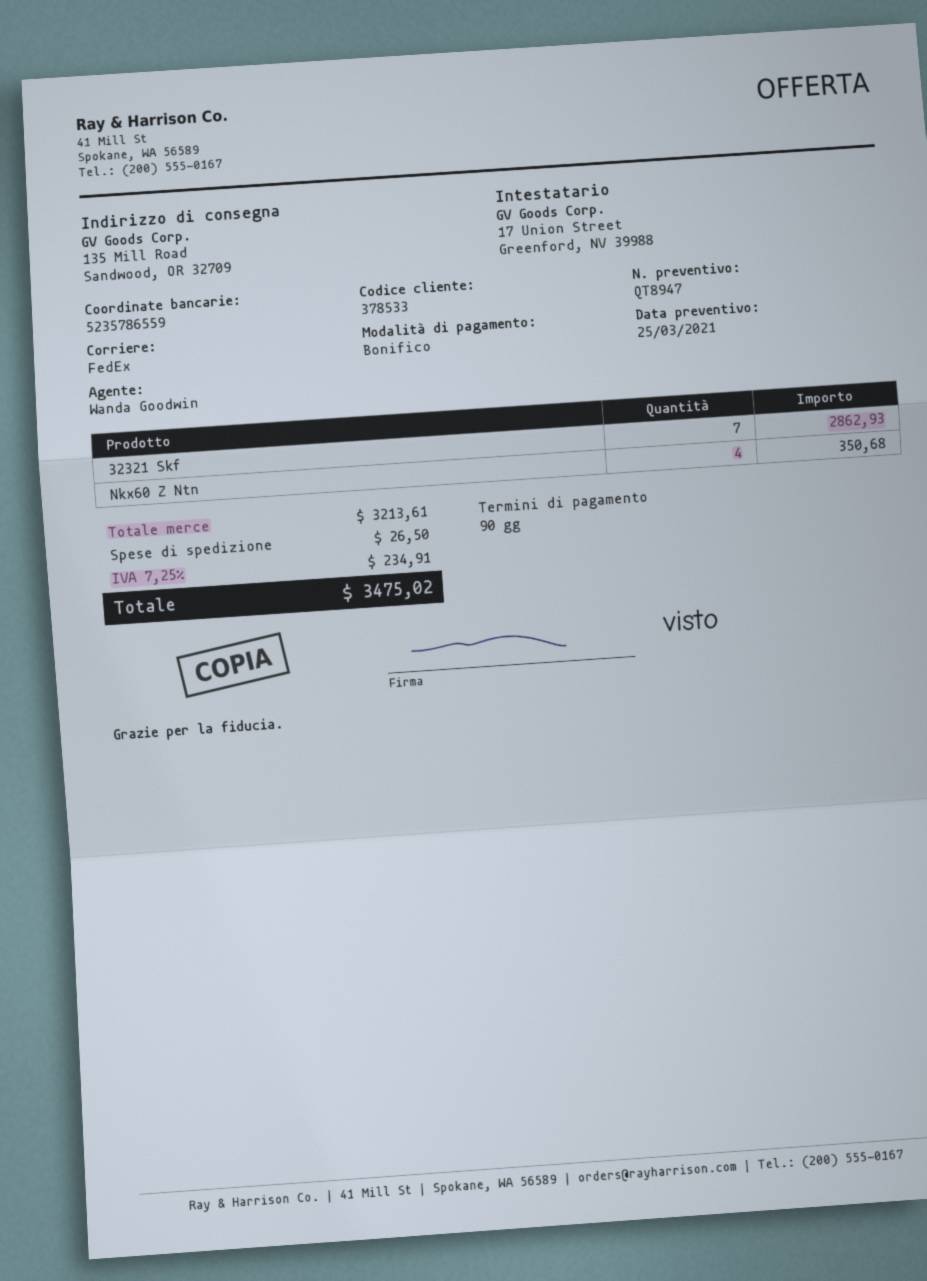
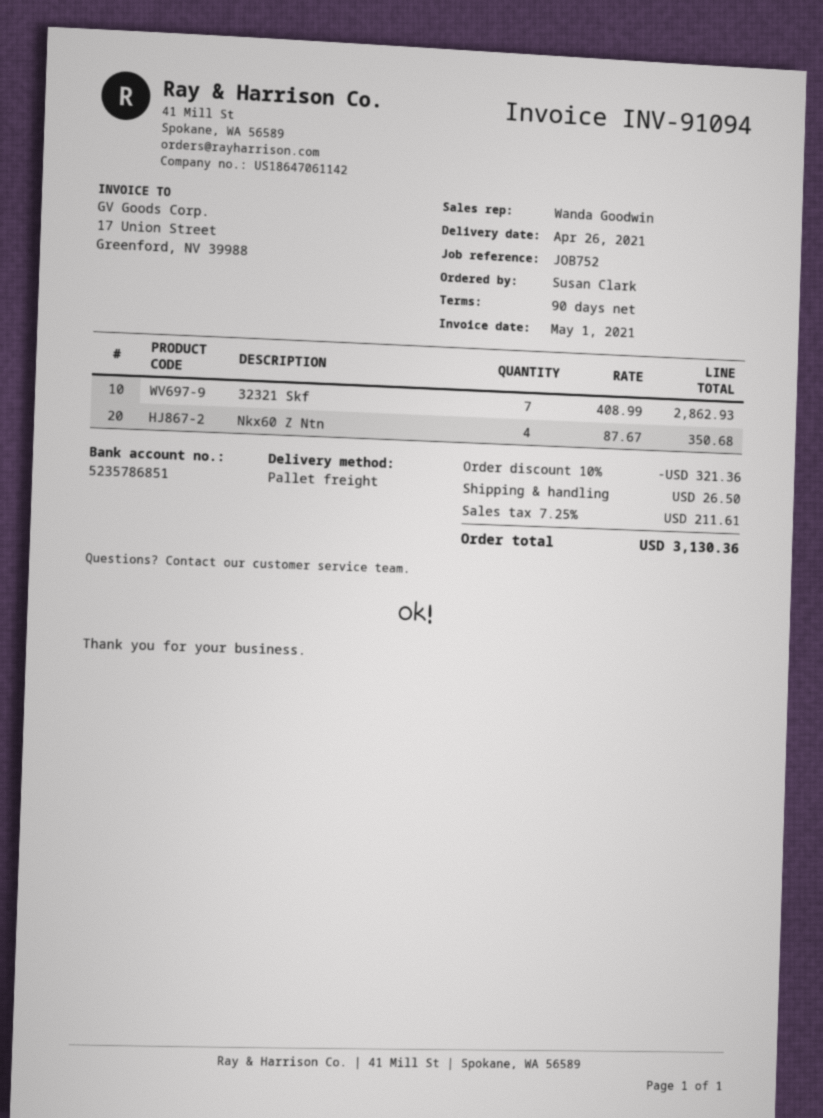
bank account: 5235786559 -> 5235786851
shipping method: FedEx -> pallet freight
discount: none -> 10% = 321.36
tax: 7.25% = 234.91 -> 7.25% = 211.61
total: 3475.02 -> 3130.36

